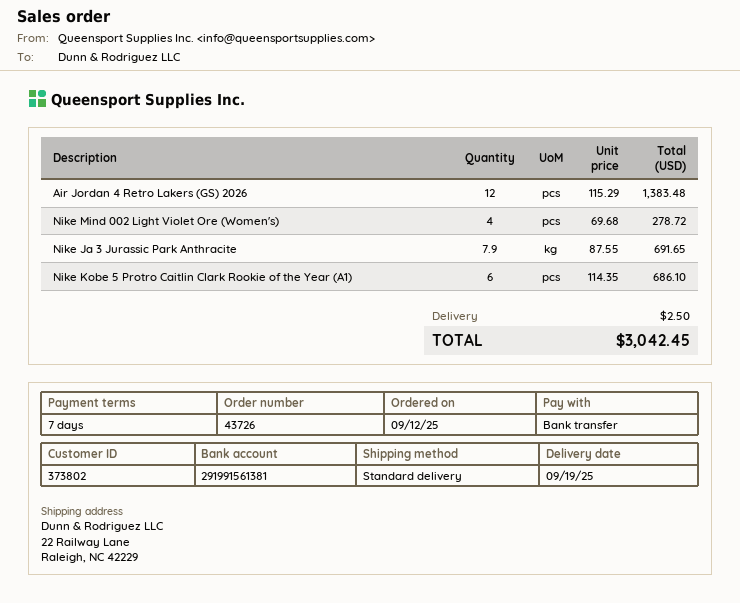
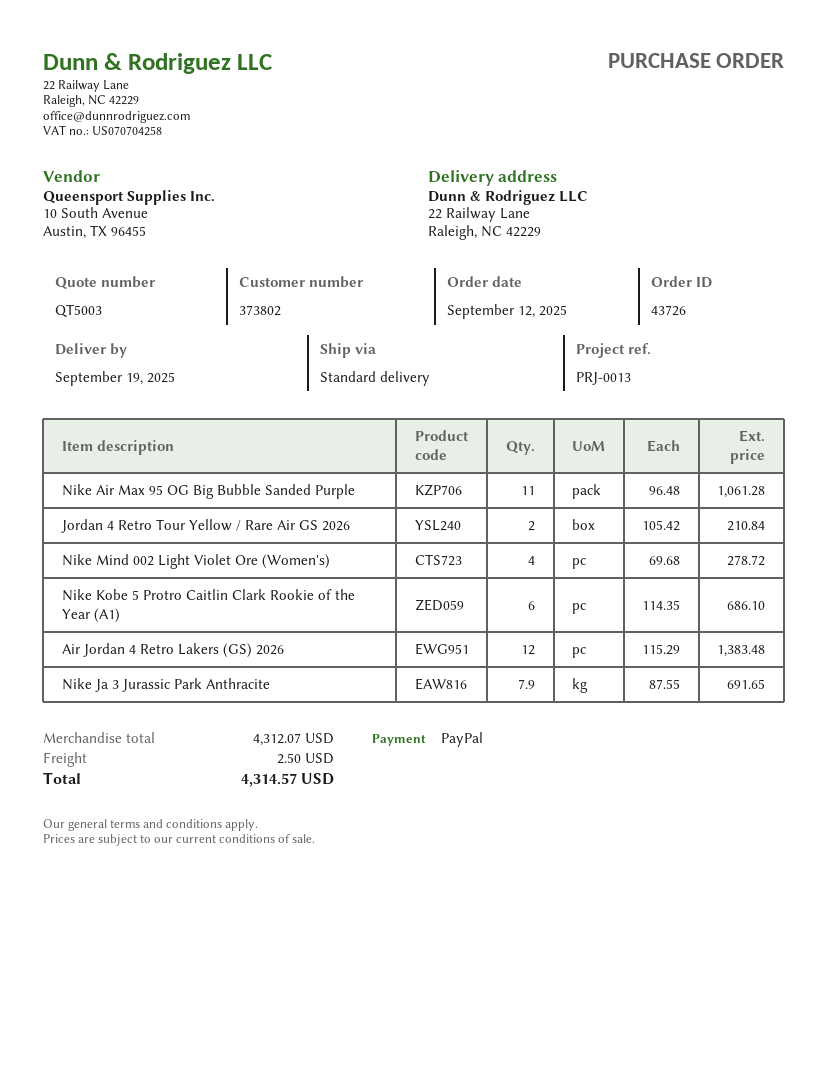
payment method: bank transfer -> PayPal
Nike Air Max 95 OG Big Bubble Sanded Purple: none -> 11 x 96.48 = 1061.28
Jordan 4 Retro Tour Yellow / Rare Air GS 2026: none -> 2 x 105.42 = 210.84
total: 3042.45 -> 4314.57

